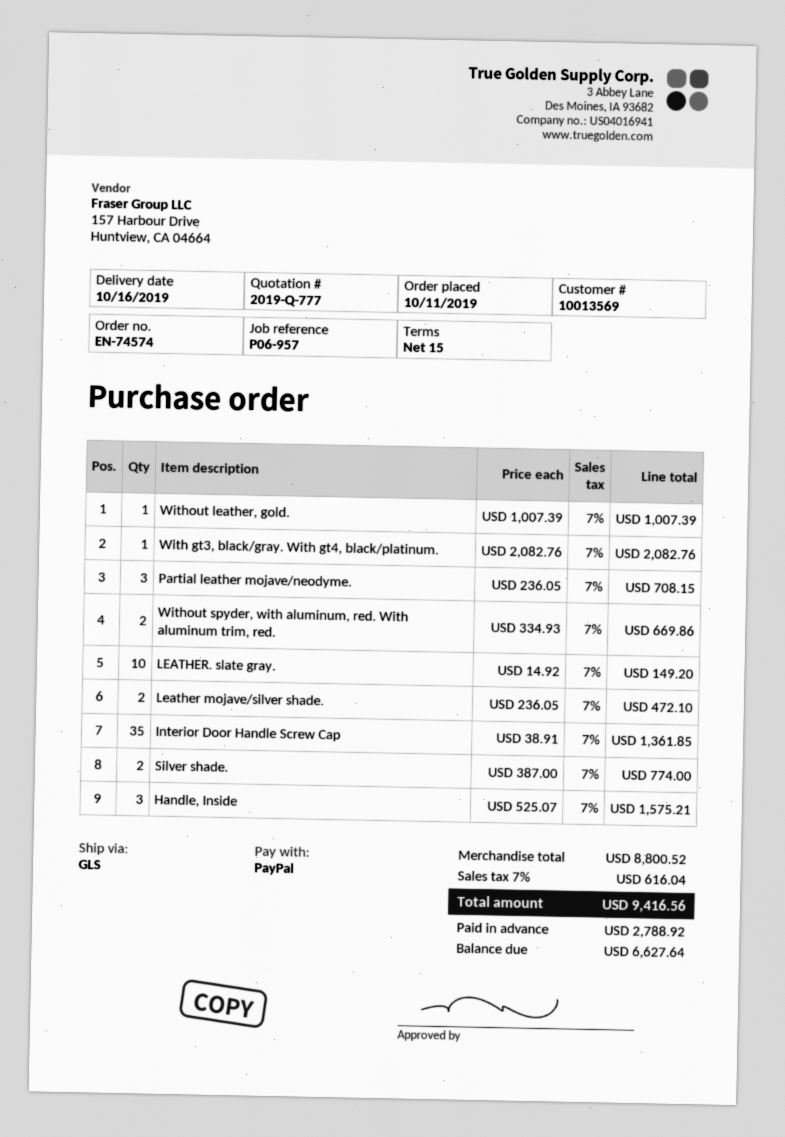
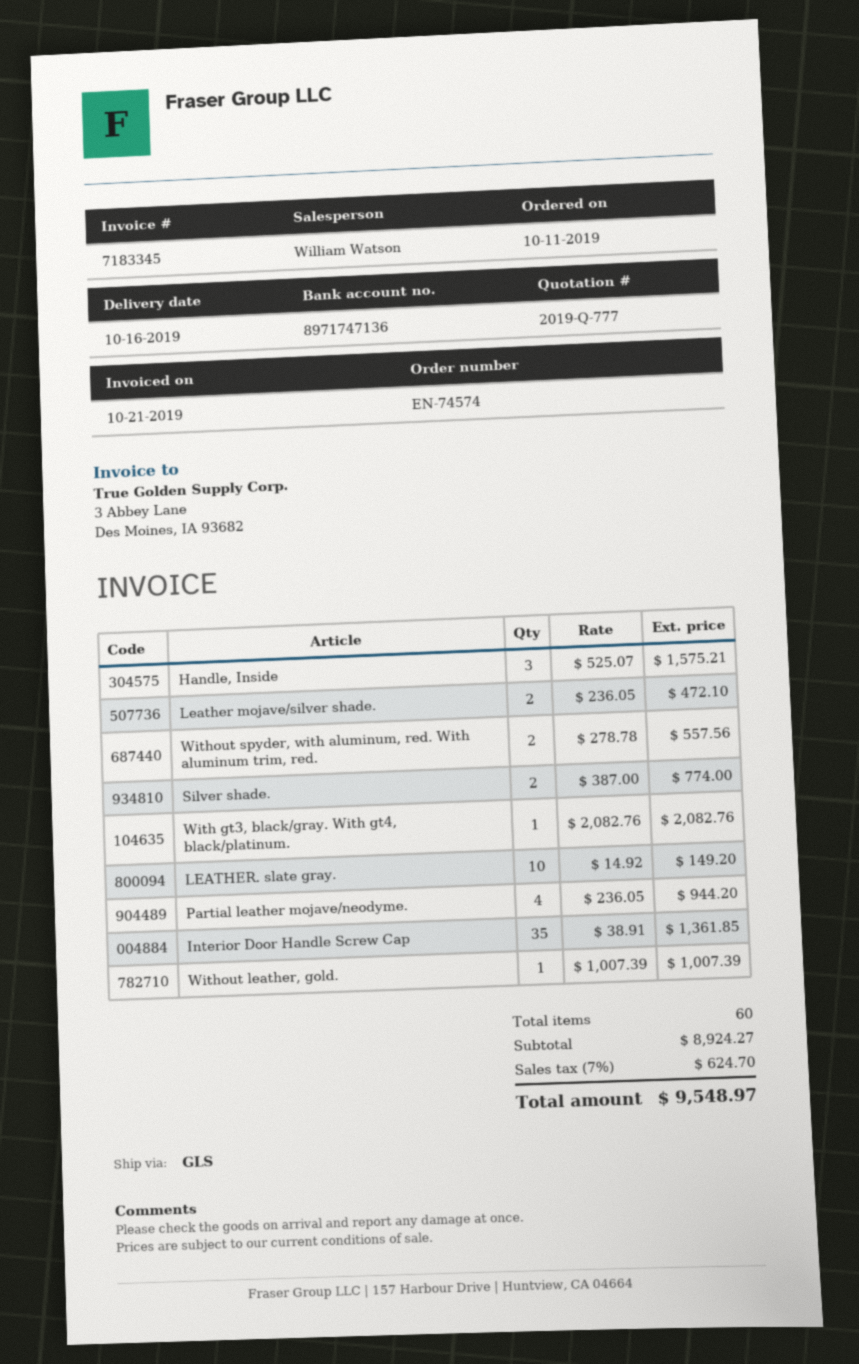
Partial leather mojave/neodyme.: 3 x 236.05 = 708.15 -> 4 x 236.05 = 944.20
Without spyder, with aluminum, red. With aluminum trim, red.: 2 x 334.93 = 669.86 -> 2 x 278.78 = 557.56
subtotal: 8800.52 -> 8924.27
tax: 7% = 616.04 -> 7% = 624.70
total: 9416.56 -> 9548.97

